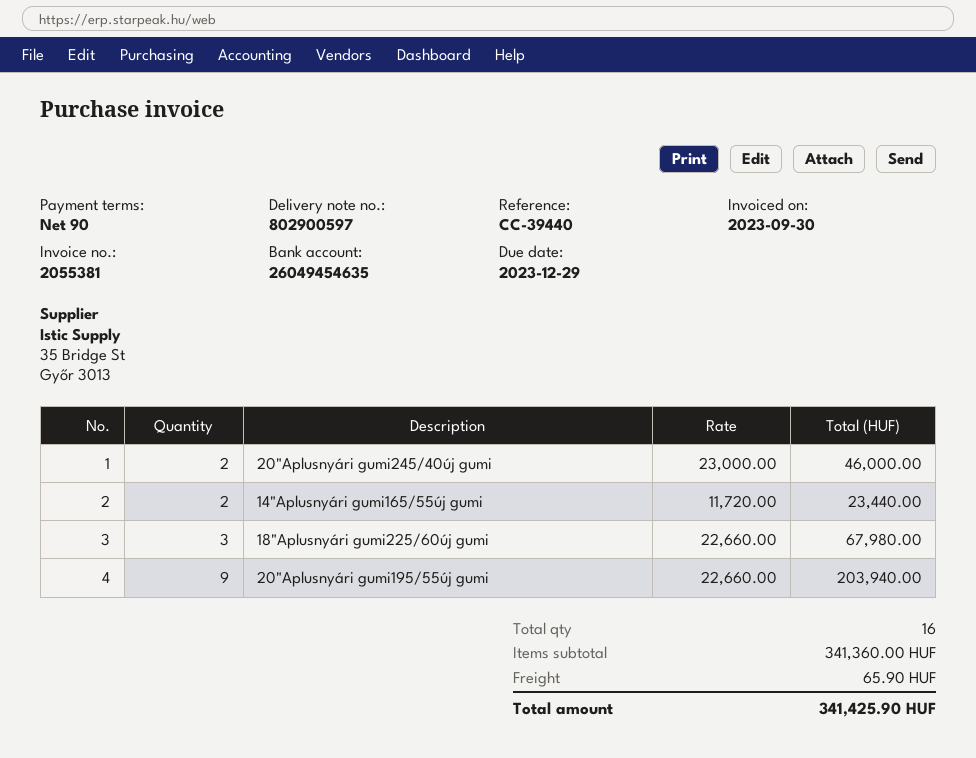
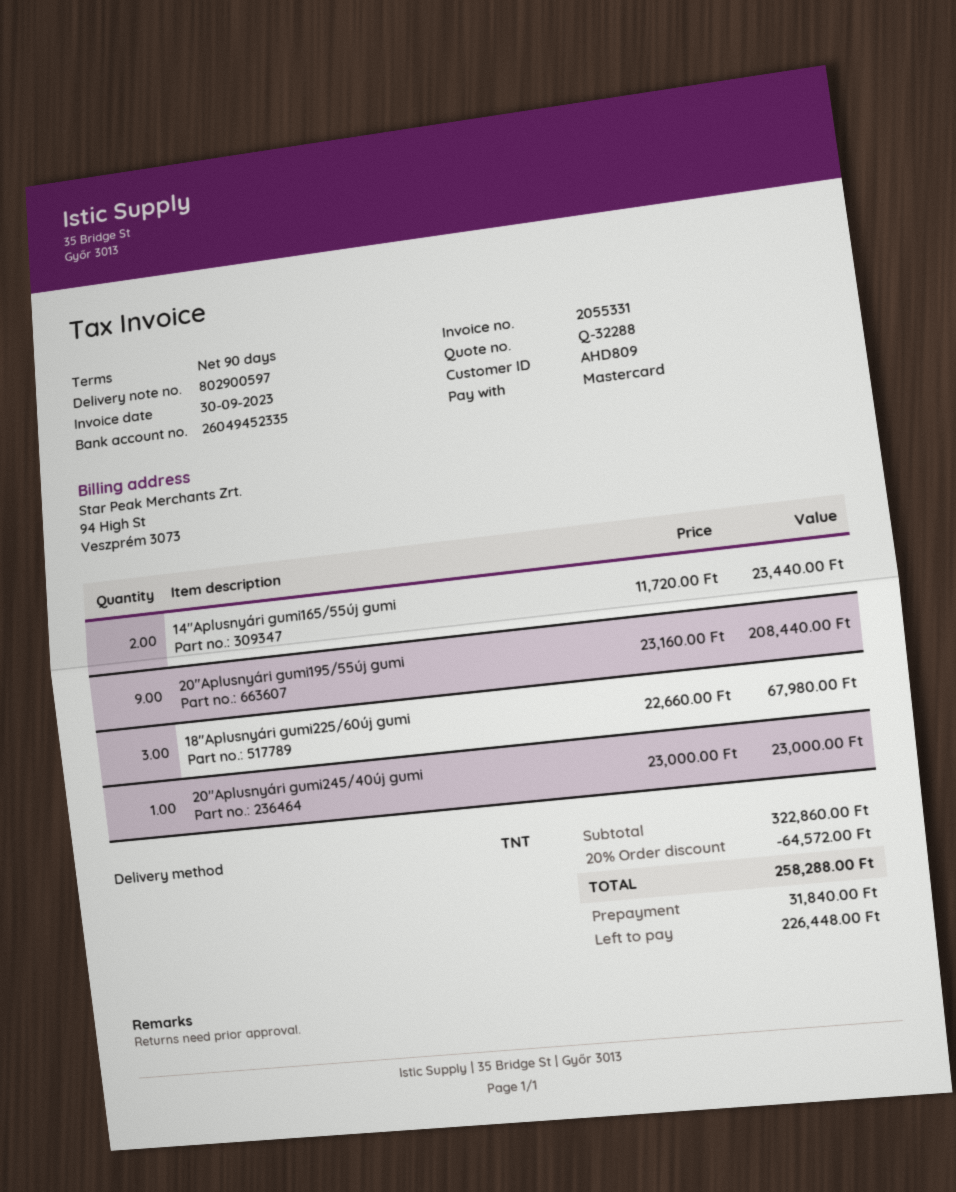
invoice number: 2055381 -> 2055331
bank account: 26049454635 -> 26049452335
20"Aplusnyári gumi245/40új gumi: 2 x 23000.00 = 46000.00 -> 1 x 23000.00 = 23000.00
20"Aplusnyári gumi195/55új gumi: 9 x 22660.00 = 203940.00 -> 9 x 23160.00 = 208440.00
subtotal: 341360.00 -> 322860.00
discount: none -> 20% = 64572.00
shipping: 65.90 -> none
total: 341425.90 -> 258288.00

